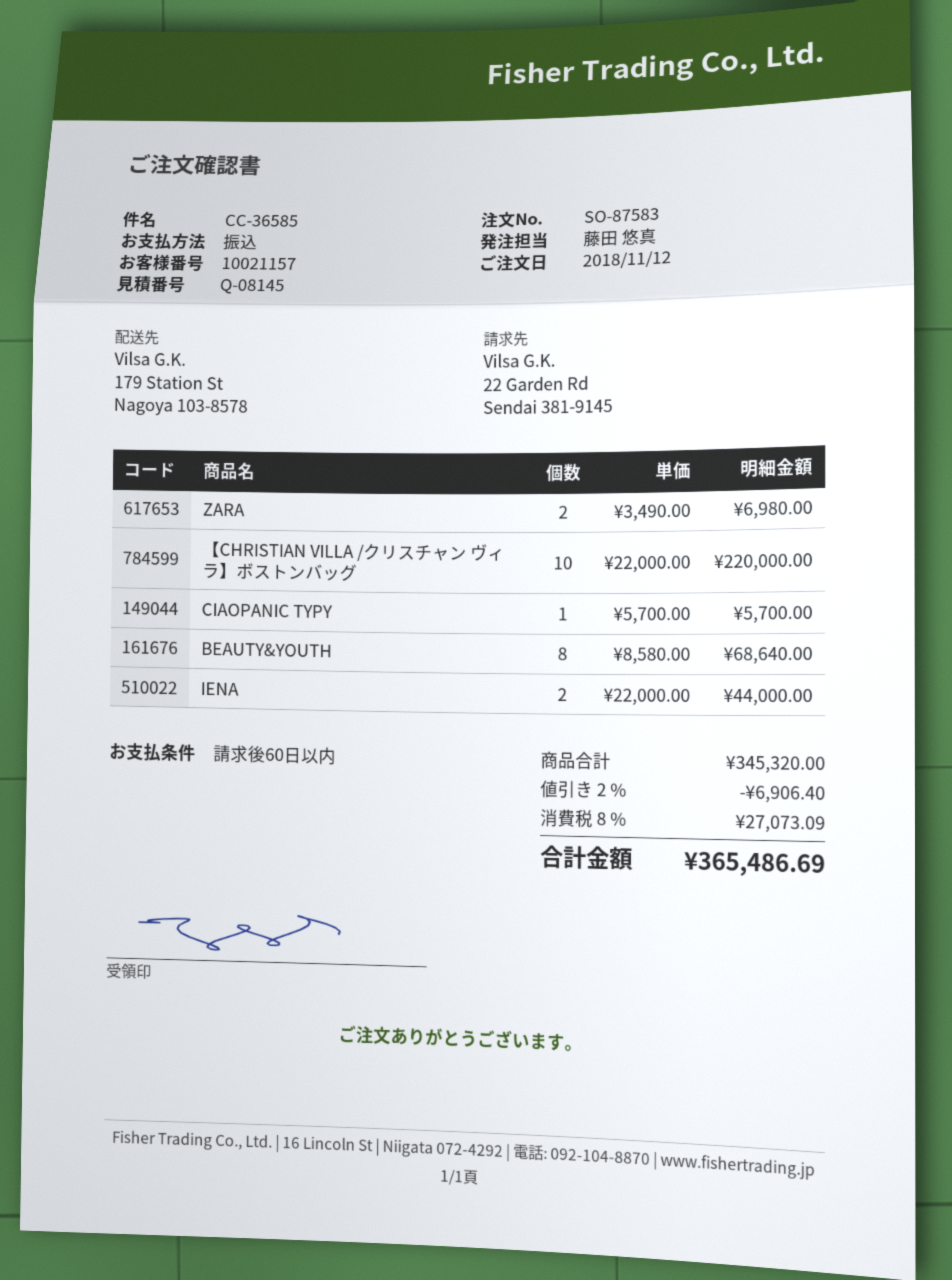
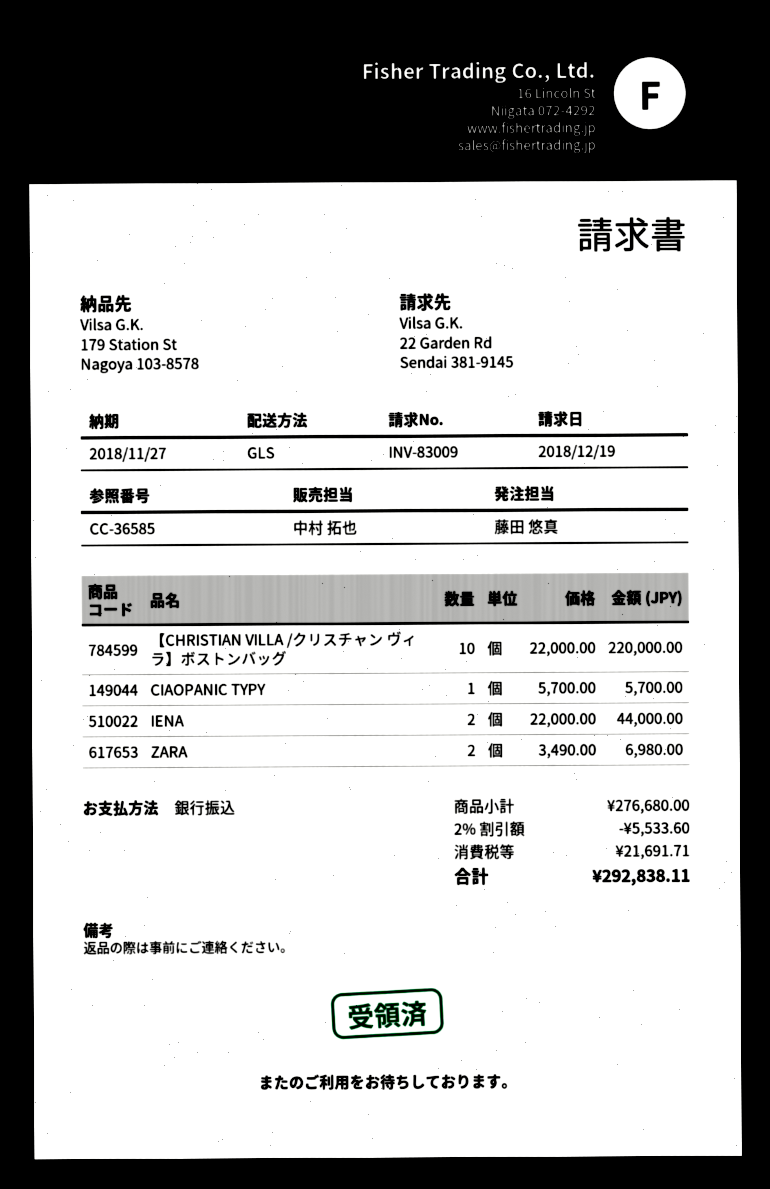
BEAUTY&YOUTH: 8 x 8580.00 = 68640.00 -> none
subtotal: 345320.00 -> 276680.00
discount: 2% = 6906.40 -> 2% = 5533.60
tax: 27073.09 -> 21691.71
total: 365486.69 -> 292838.11

